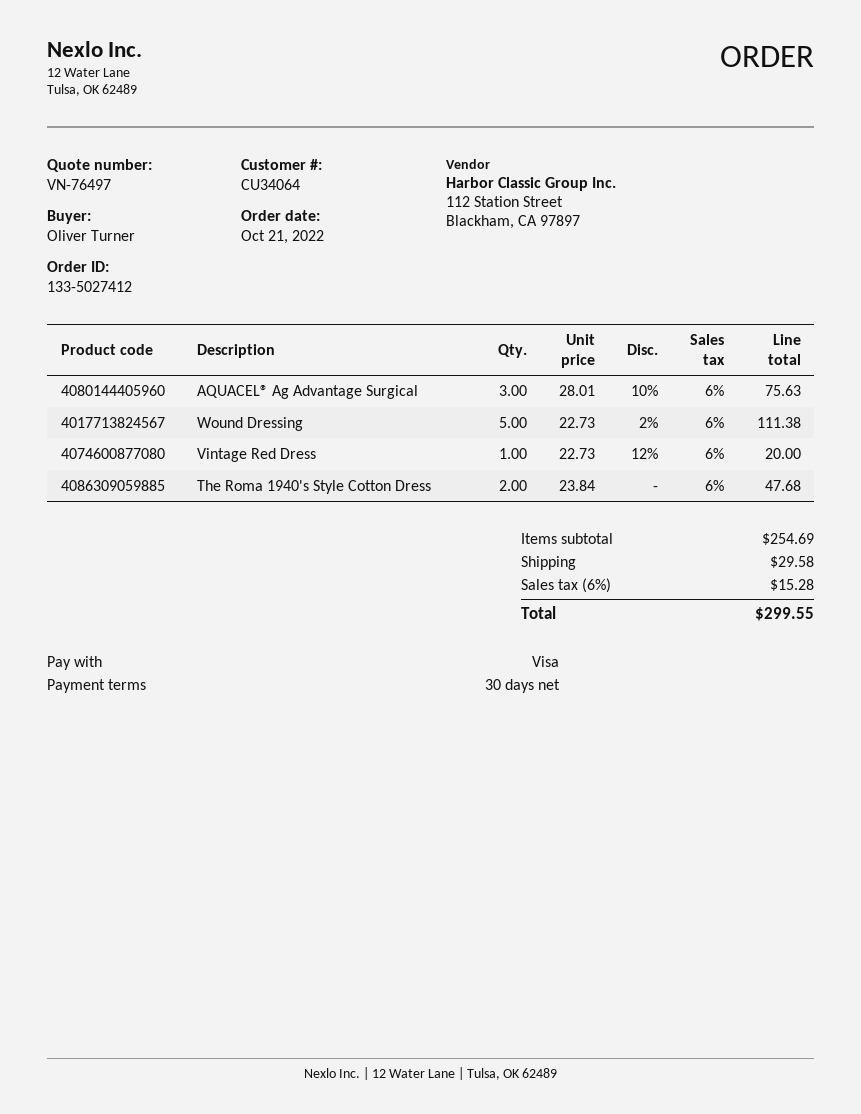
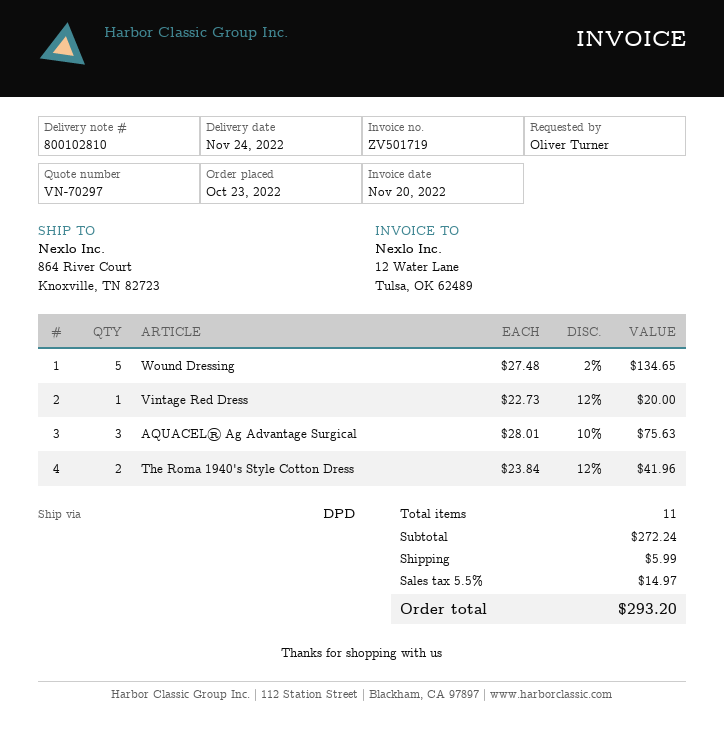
quote number: VN-76497 -> VN-70297
order date: 2022-10-21 -> 2022-10-23
Wound Dressing: 5 x 22.73 - 2% = 111.38 -> 5 x 27.48 - 2% = 134.65
The Roma 1940's Style Cotton Dress: 2 x 23.84 = 47.68 -> 2 x 23.84 - 12% = 41.96
subtotal: 254.69 -> 272.24
shipping: 29.58 -> 5.99
tax: 6% = 15.28 -> 5.5% = 14.97
total: 299.55 -> 293.20

